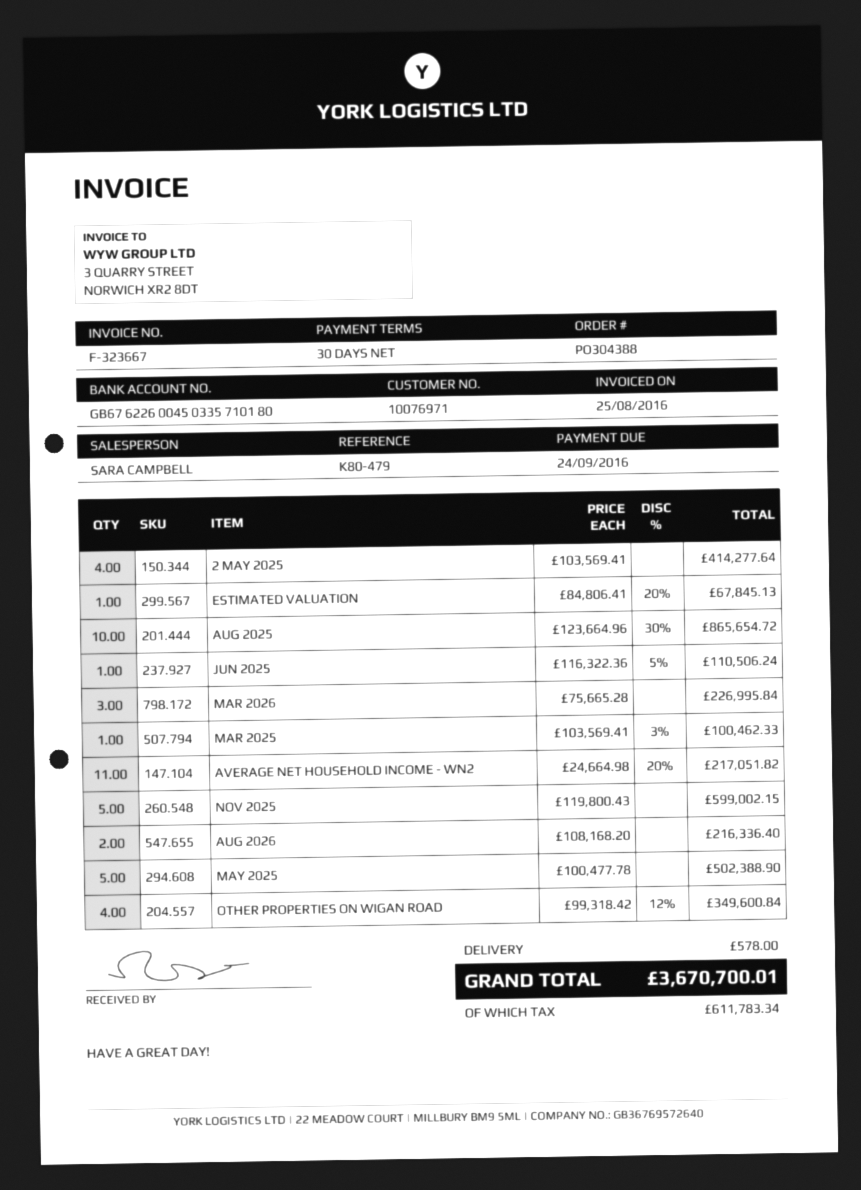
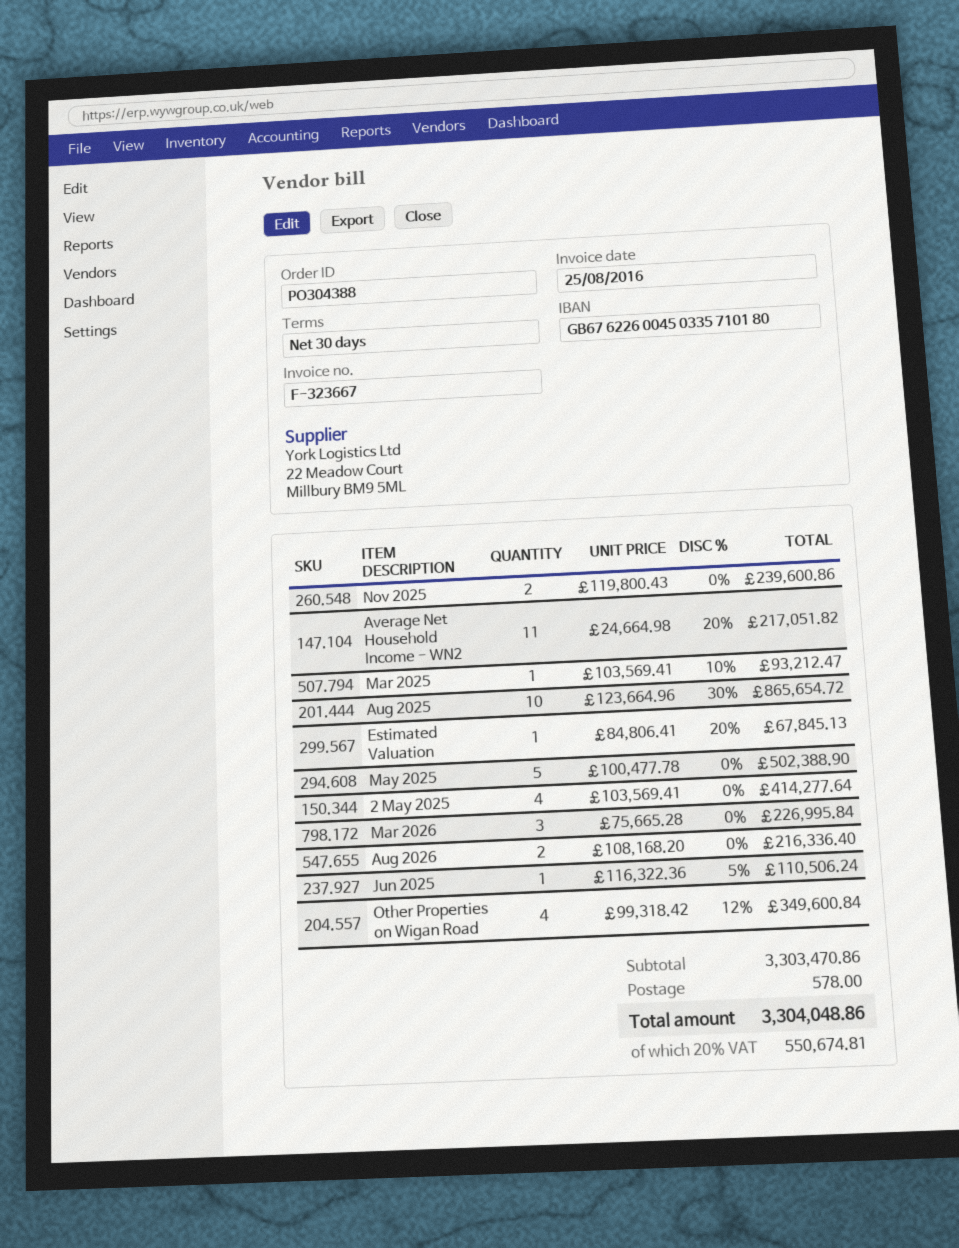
MAR 2025: 1 x 103569.41 - 3% = 100462.33 -> 1 x 103569.41 - 10% = 93212.47
NOV 2025: 5 x 119800.43 = 599002.15 -> 2 x 119800.43 = 239600.86
tax: 611783.34 -> 550674.81
total: 3670700.01 -> 3304048.86

